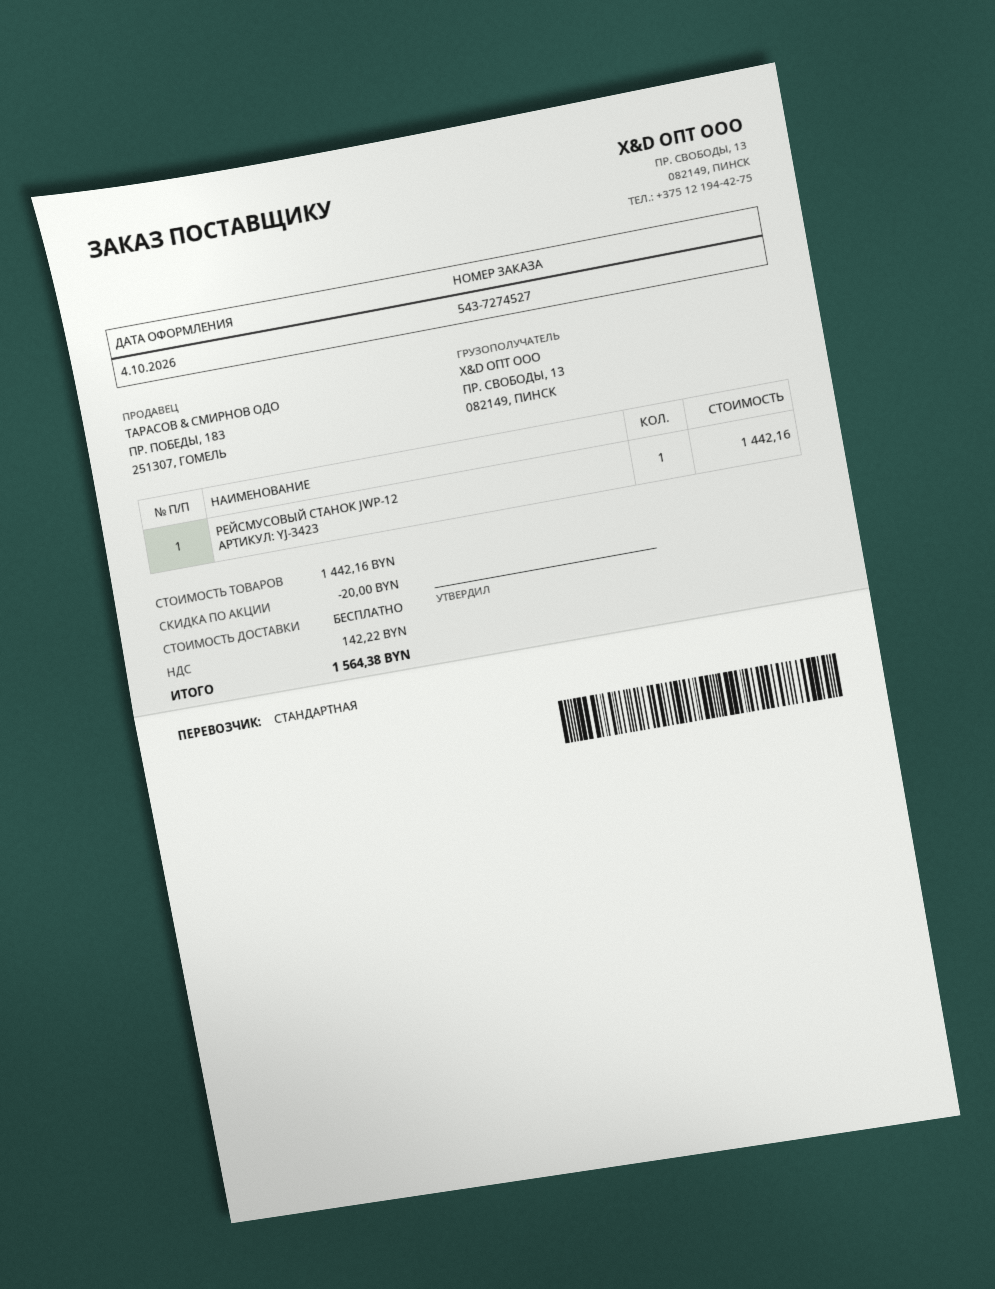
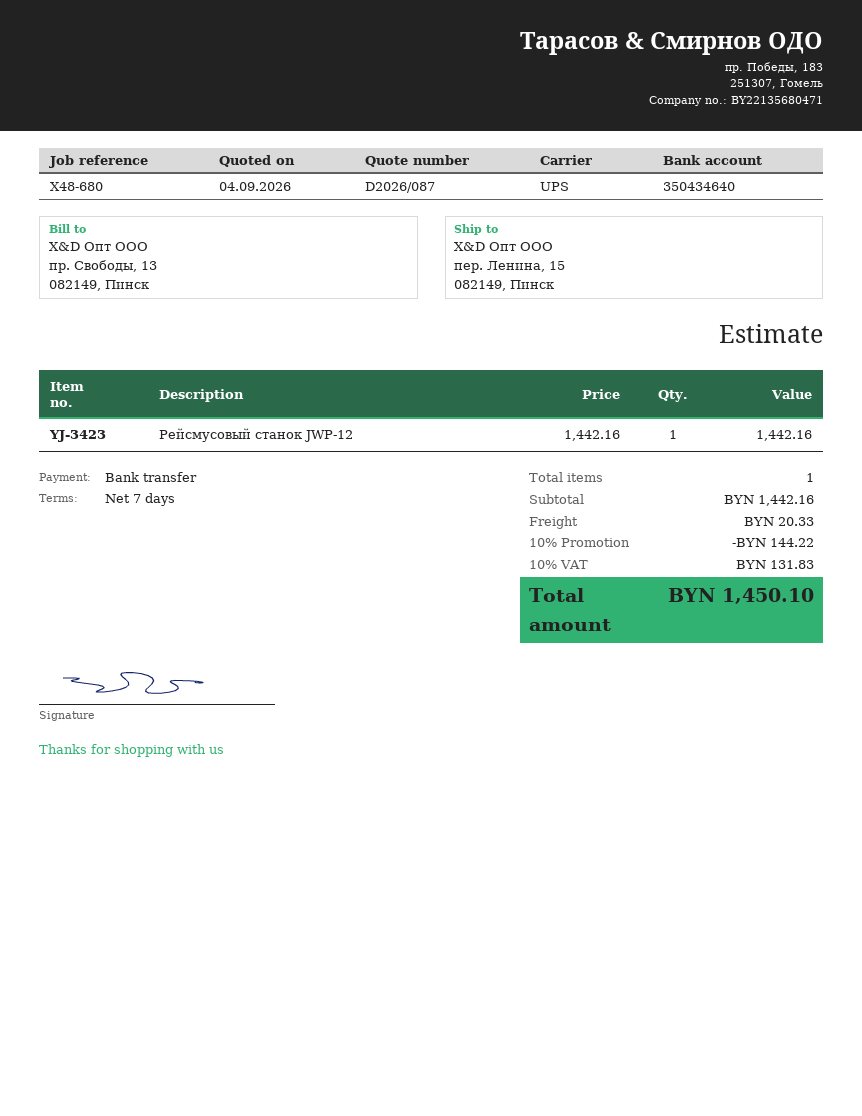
shipping method: standard -> UPS
ship to: ПР. СВОБОДЫ, 13, 082149, ПИНСК -> пер. Ленина, 15, 082149, Пинск
discount: 20.00 -> 144.22
shipping: 0.00 -> 20.33
tax: 142.22 -> 131.83
total: 1564.38 -> 1450.10

